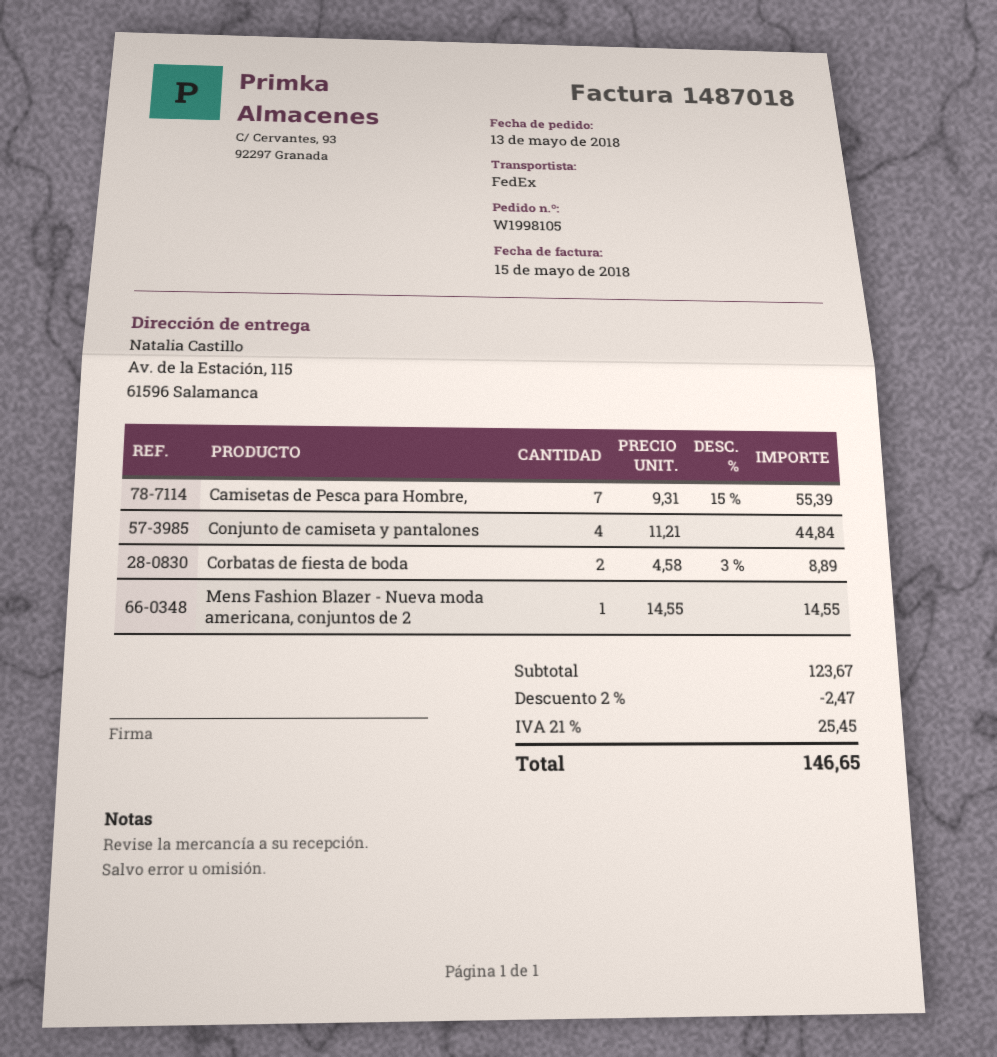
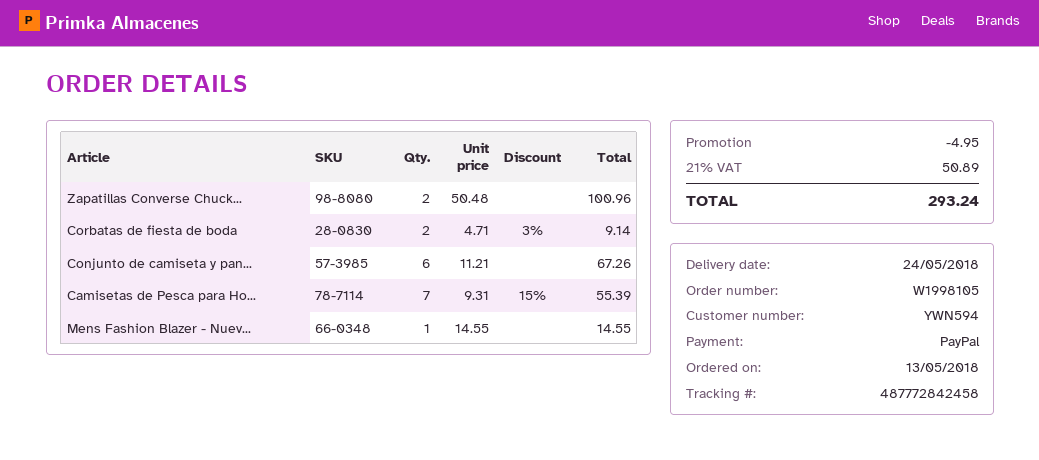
Conjunto de camiseta y pantalones: 4 x 11.21 = 44.84 -> 6 x 11.21 = 67.26
Corbatas de fiesta de boda: 2 x 4.58 - 3% = 8.89 -> 2 x 4.71 - 3% = 9.14
Zapatillas Converse Chuck...: none -> 2 x 50.48 = 100.96
discount: 2.47 -> 4.95
tax: 21% = 25.45 -> 21% = 50.89
total: 146.65 -> 293.24

